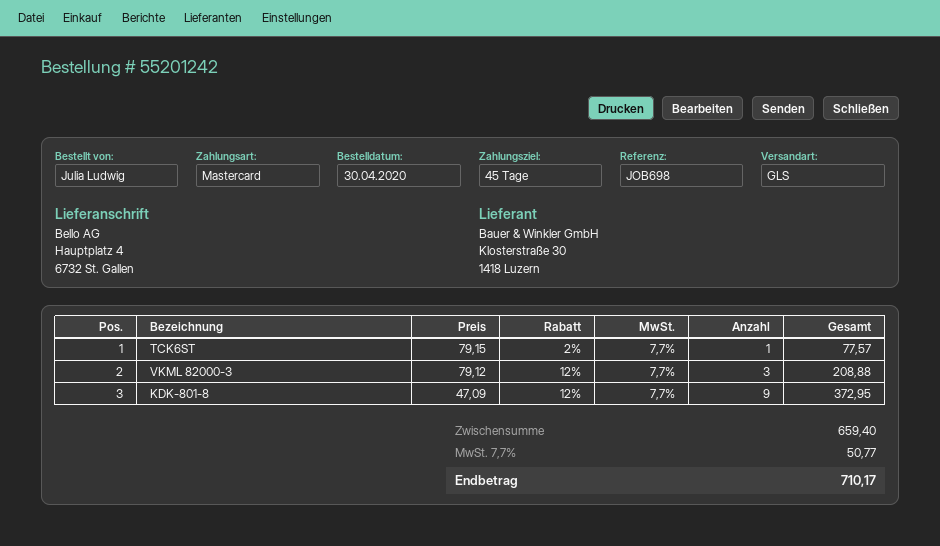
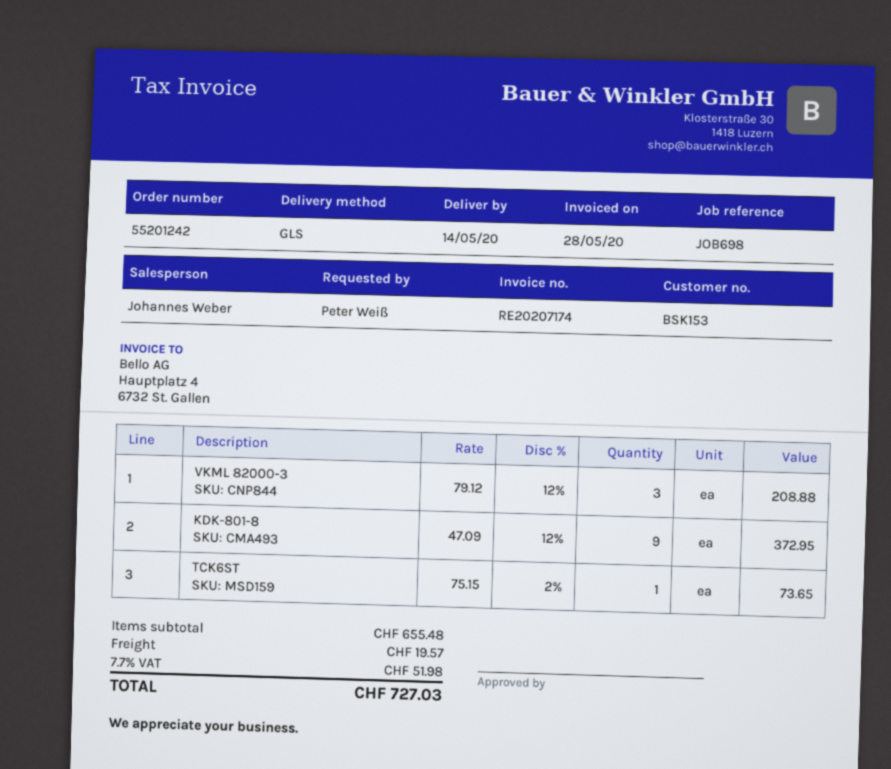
ordered by: Julia Ludwig -> Peter Weiß
TCK6ST: 1 x 79.15 - 2% = 77.57 -> 1 x 75.15 - 2% = 73.65
subtotal: 659.40 -> 655.48
shipping: none -> 19.57
tax: 7.7% = 50.77 -> 7.7% = 51.98
total: 710.17 -> 727.03

